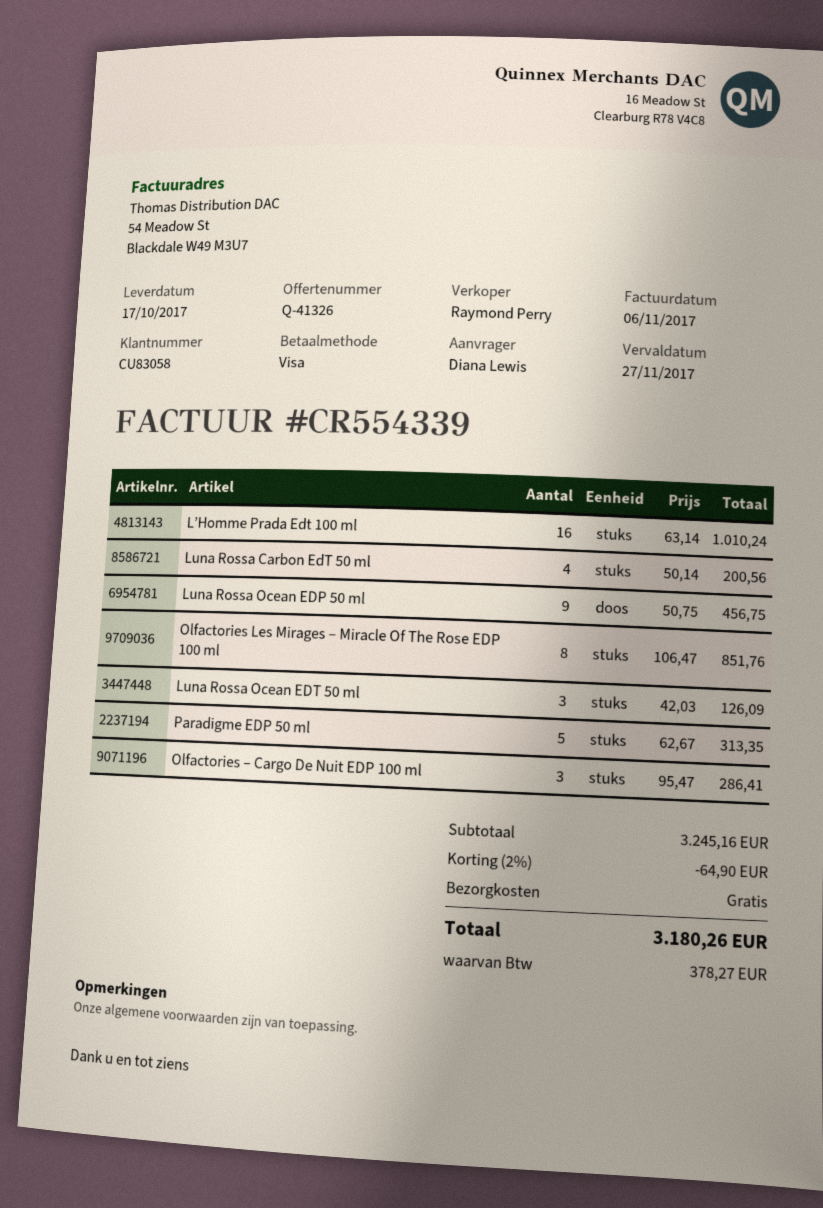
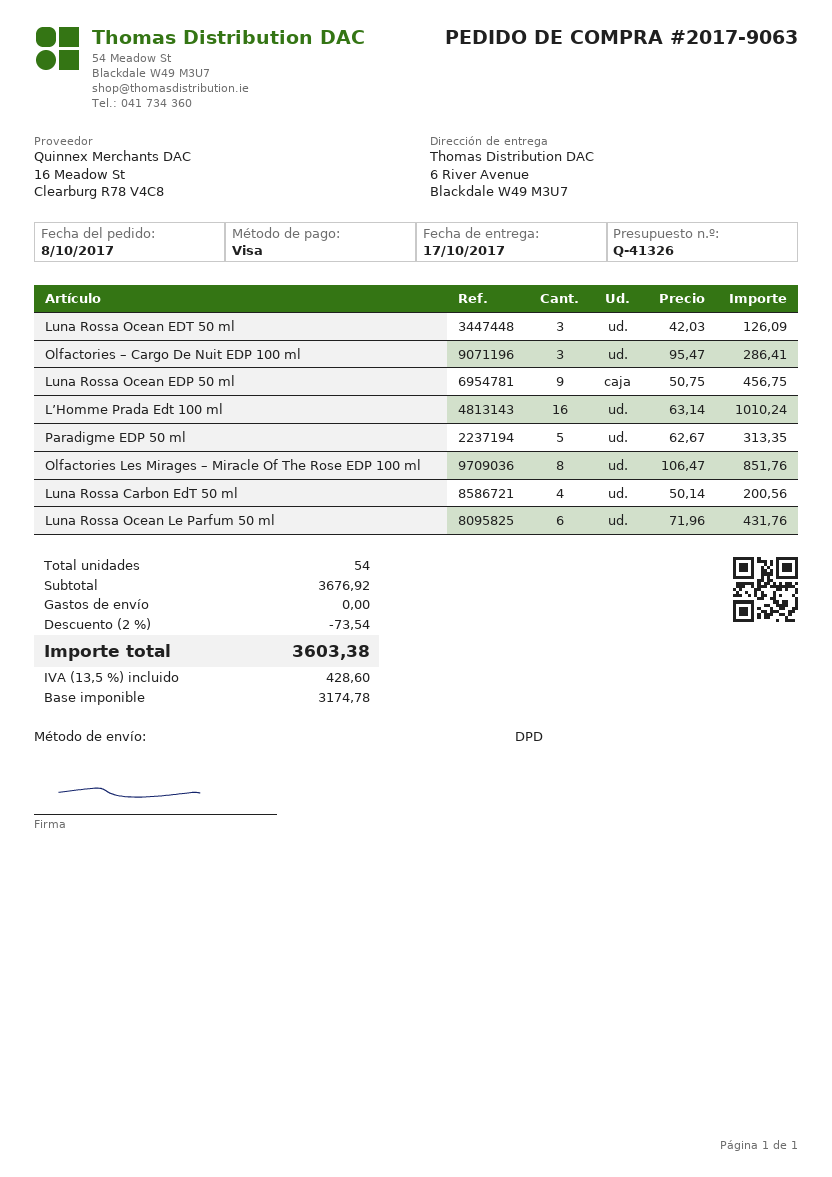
Luna Rossa Ocean Le Parfum 50 ml: none -> 6 x 71.96 = 431.76
subtotal: 3245.16 -> 3676.92
discount: 2% = 64.90 -> 2% = 73.54
tax: 378.27 -> 428.60
total: 3180.26 -> 3603.38

